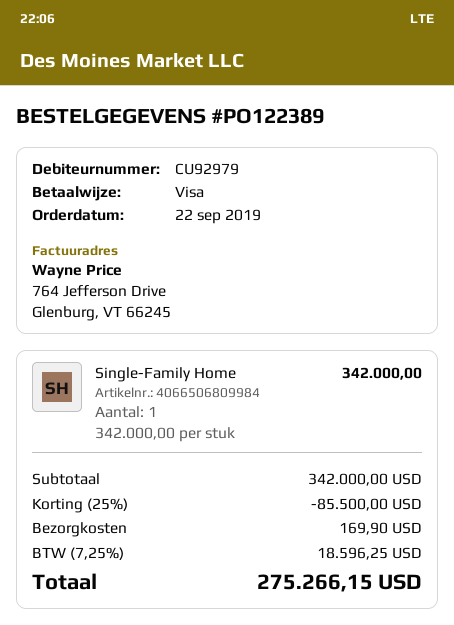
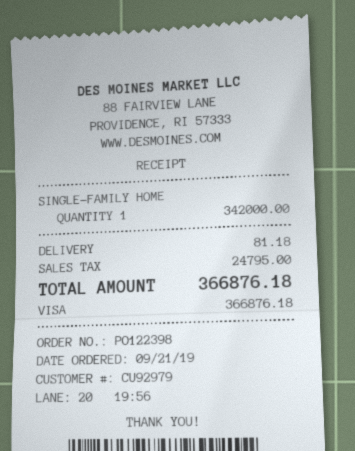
order number: PO122389 -> PO122398
order date: 2019-09-22 -> 2019-09-21
discount: 25% = 85500.00 -> none
shipping: 169.90 -> 81.18
tax: 18596.25 -> 24795.00
total: 275266.15 -> 366876.18

